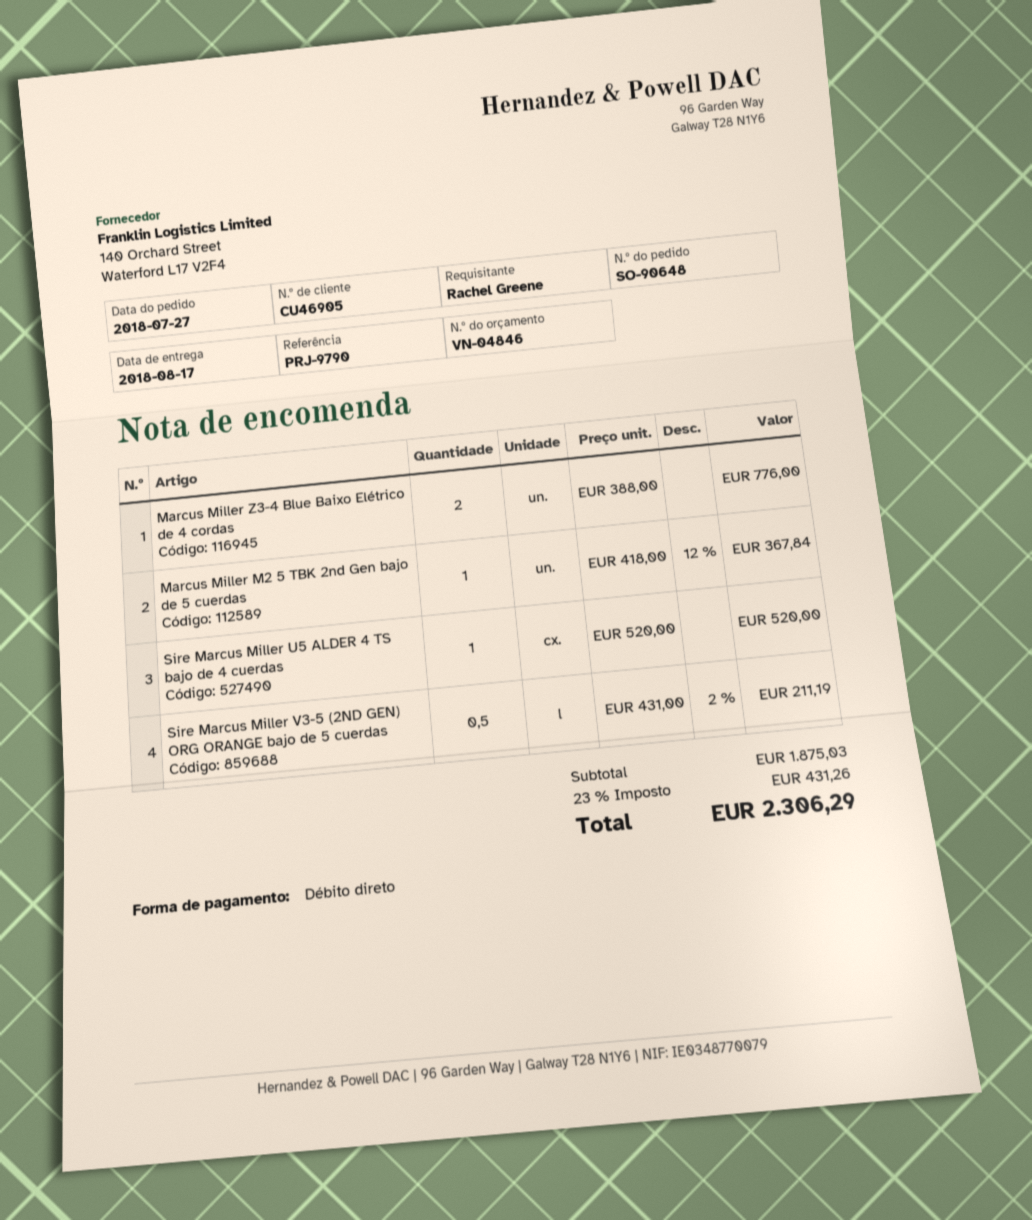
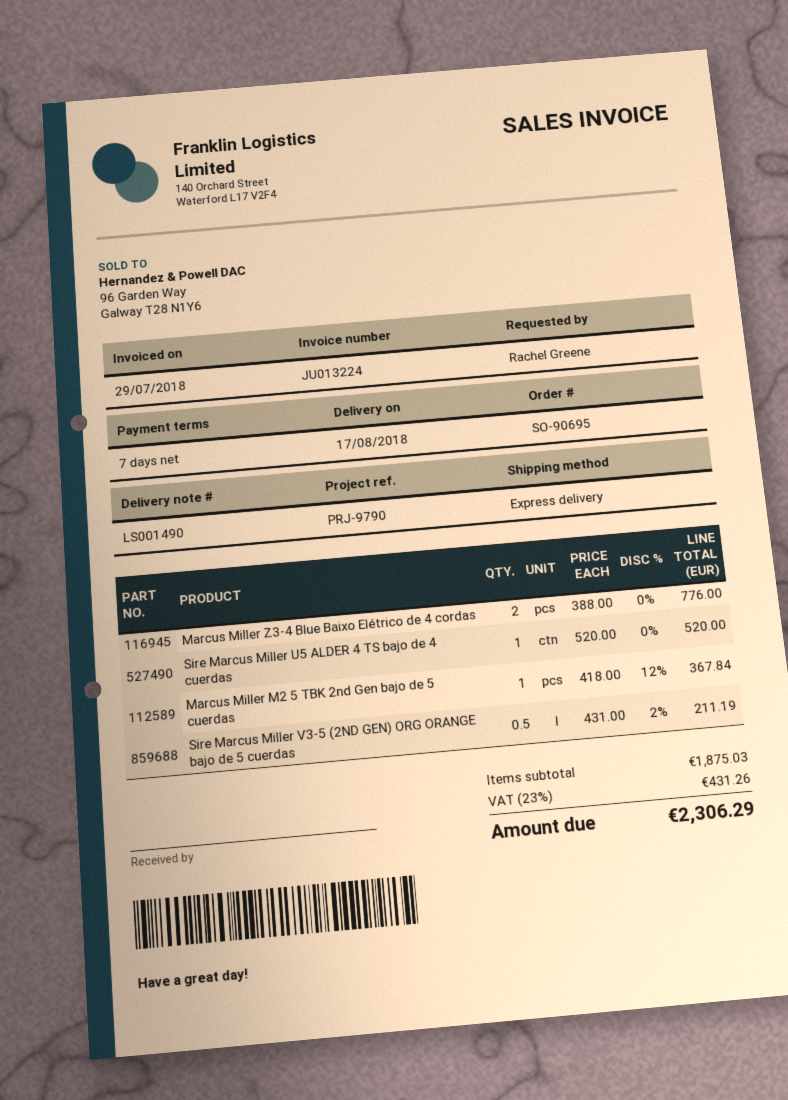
order number: SO-90648 -> SO-90695

